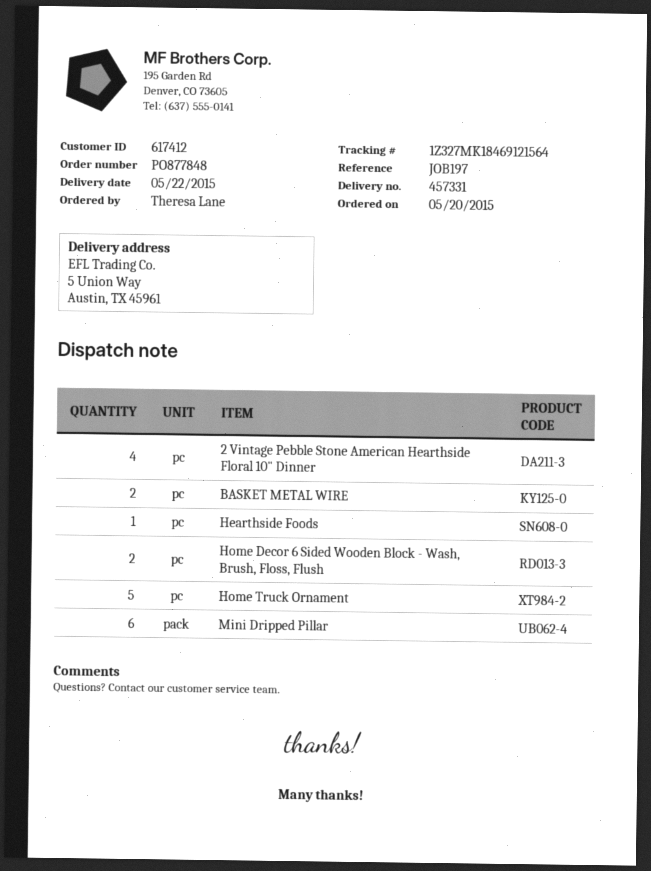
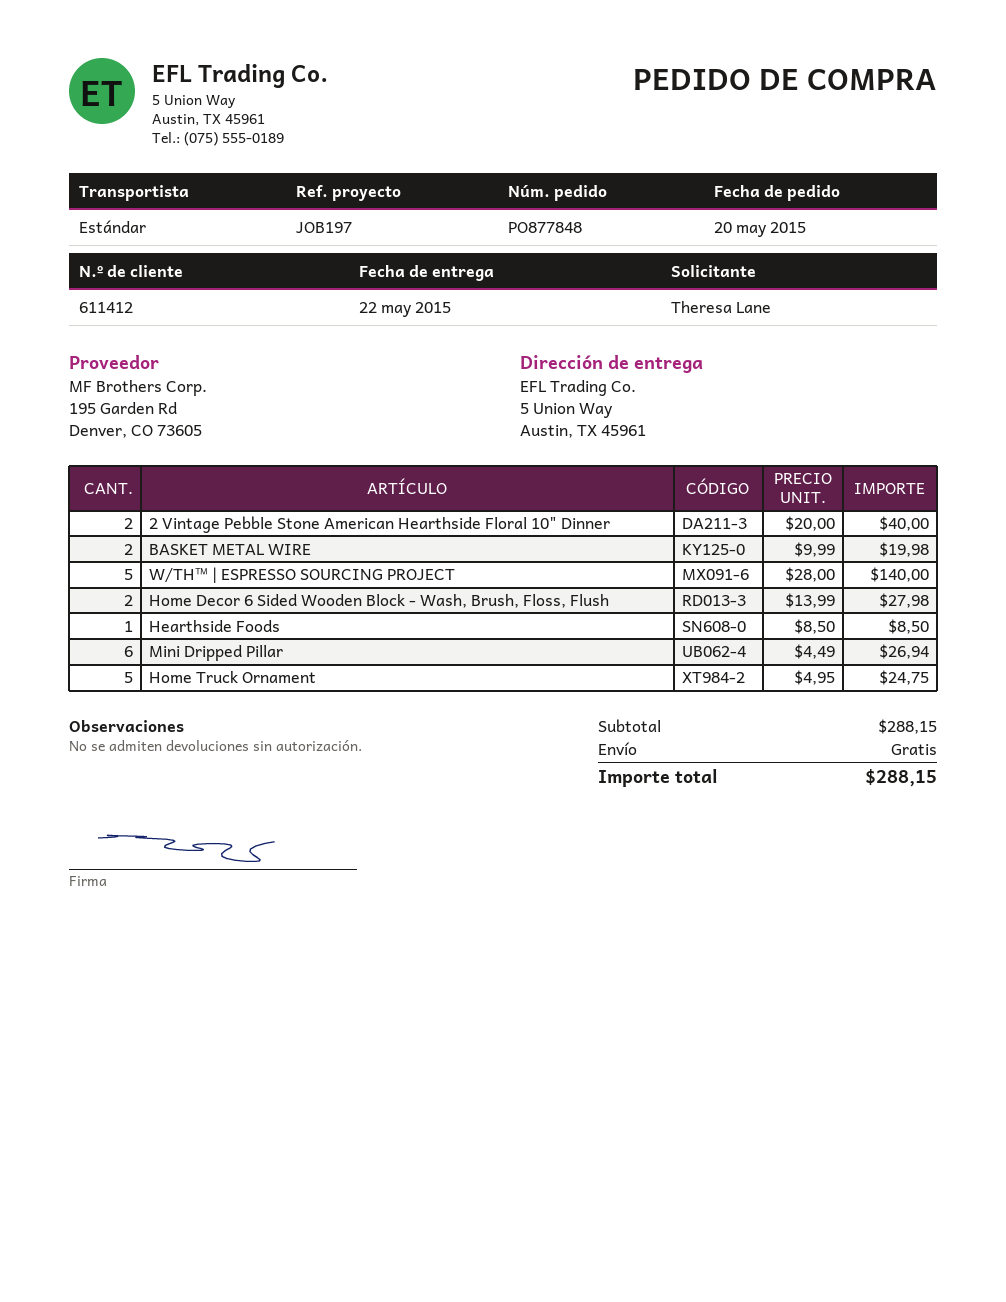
customer number: 617412 -> 611412
2 Vintage Pebble Stone American Hearthside Floral 10" Dinner: 4 -> 2
W/TH™ | ESPRESSO SOURCING PROJECT: none -> 5

